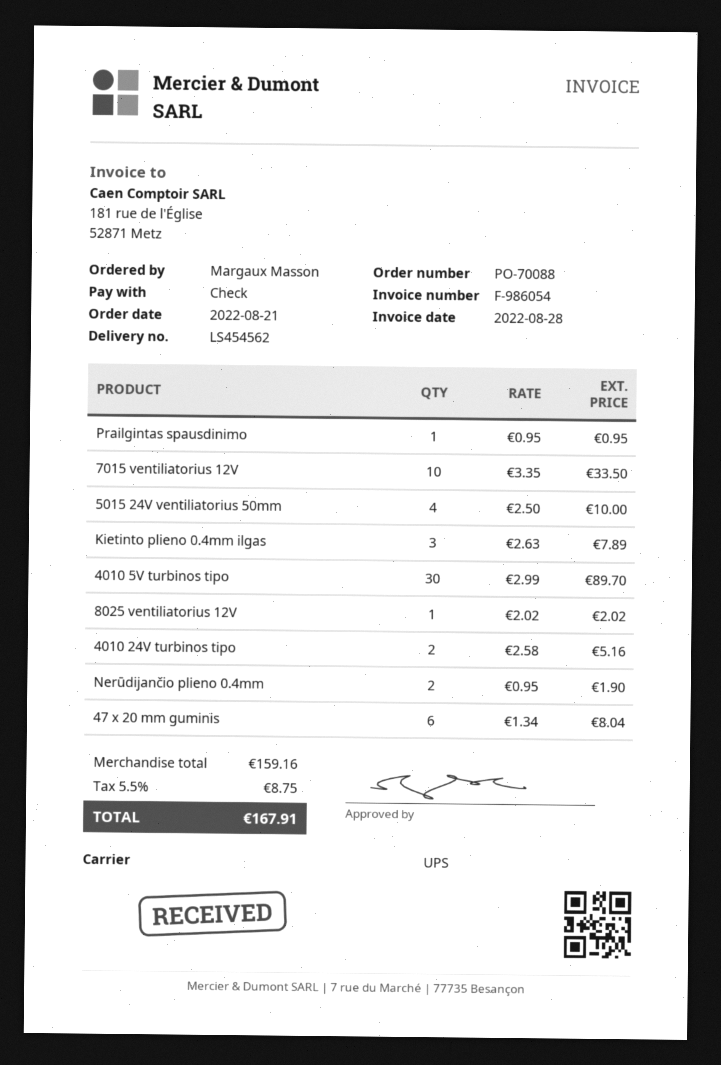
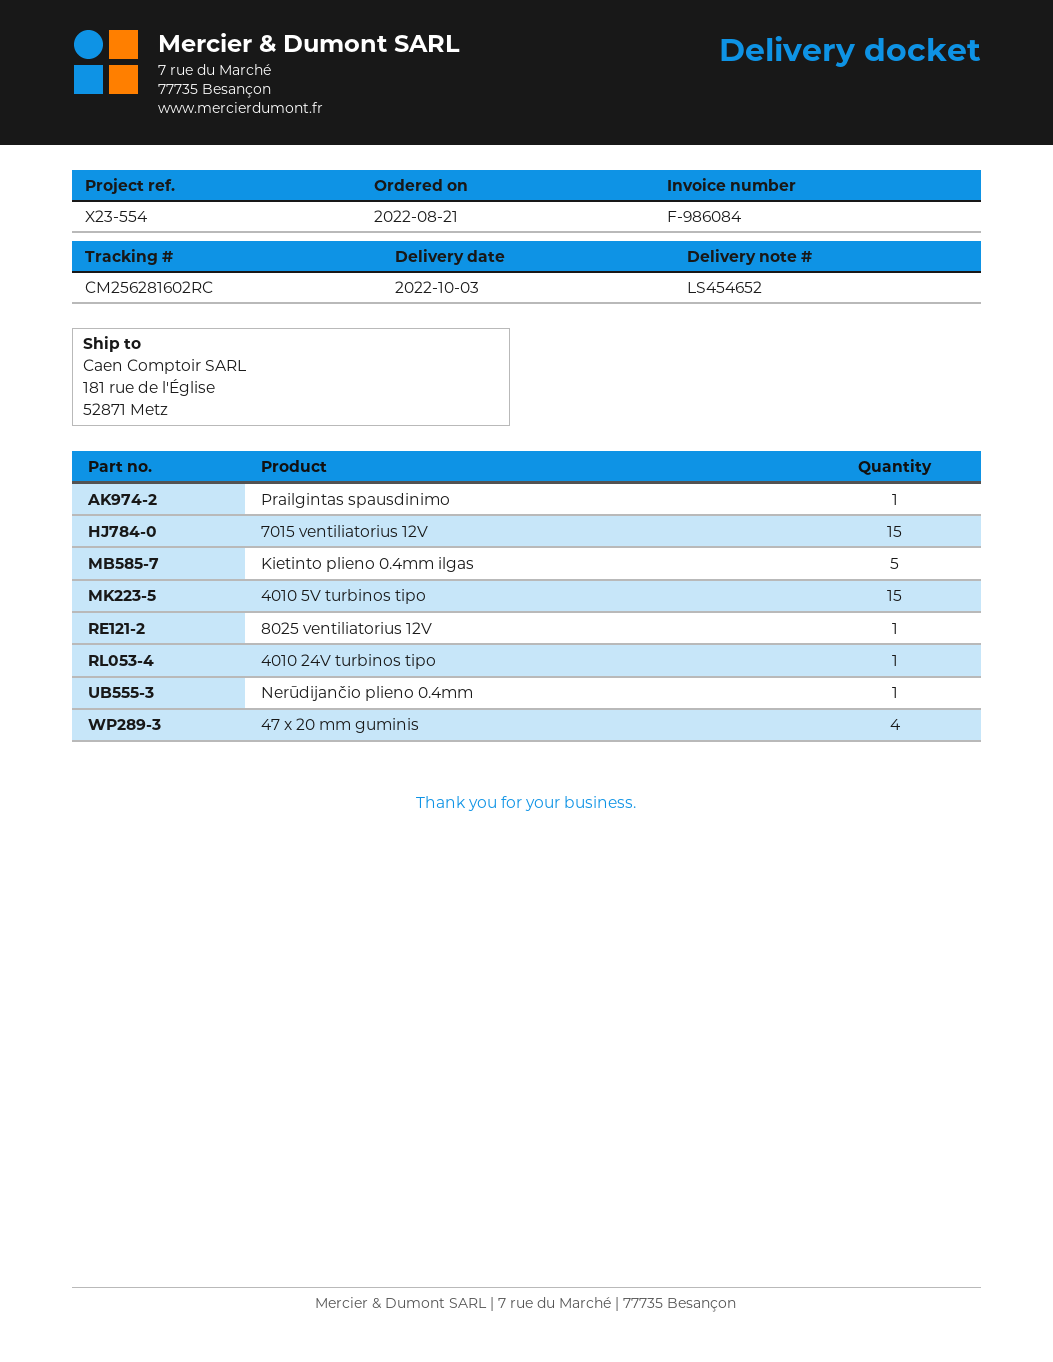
delivery note number: LS454562 -> LS454652
invoice number: F-986054 -> F-986084
7015 ventiliatorius 12V: 10 -> 15
5015 24V ventiliatorius 50mm: 4 -> none
Kietinto plieno 0.4mm ilgas: 3 -> 5
4010 5V turbinos tipo: 30 -> 15
4010 24V turbinos tipo: 2 -> 1
Nerūdijančio plieno 0.4mm: 2 -> 1
47 x 20 mm guminis: 6 -> 4

